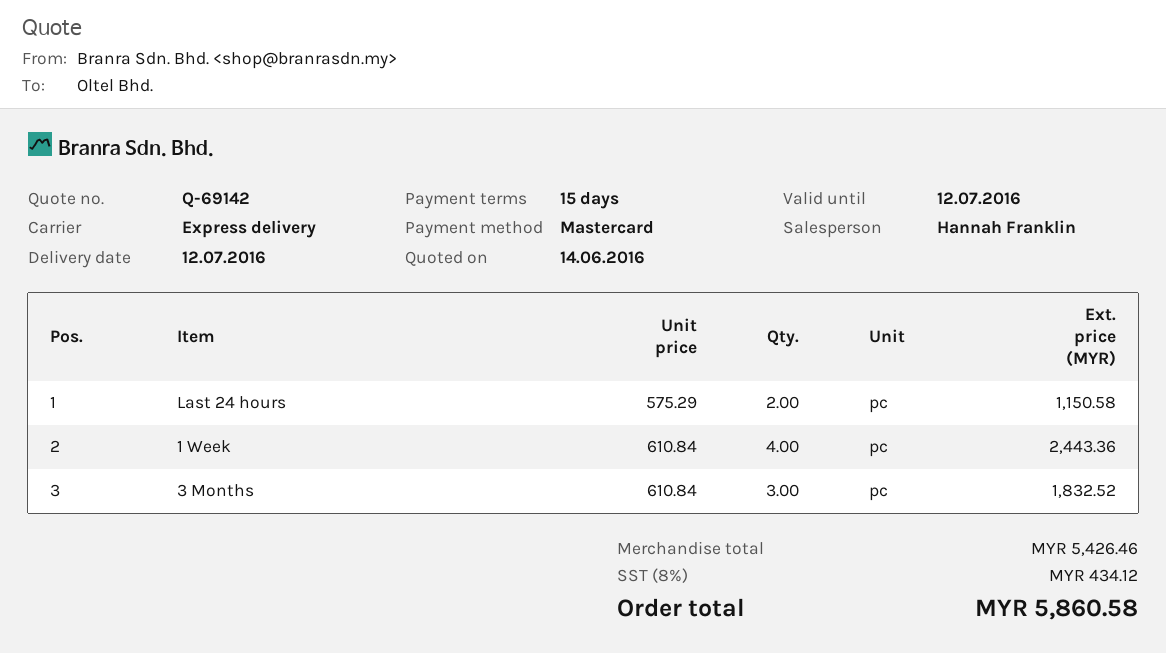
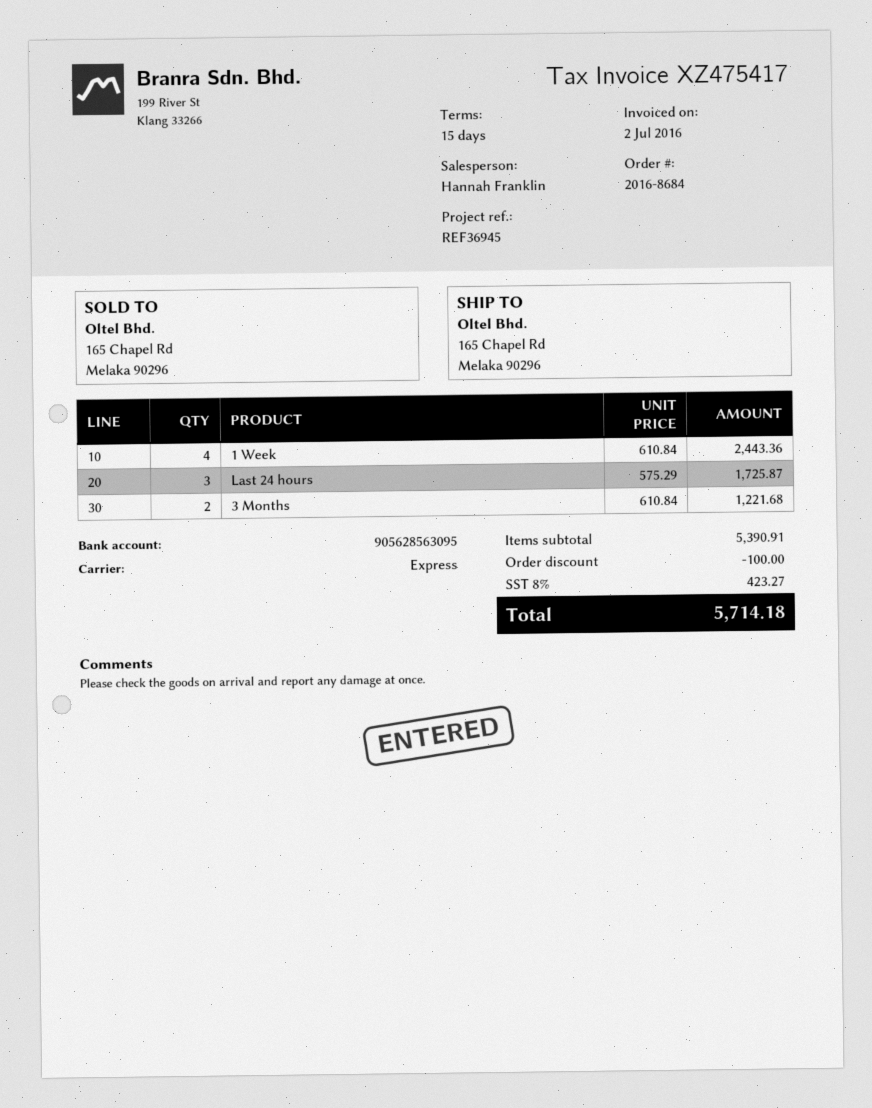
Last 24 hours: 2 x 575.29 = 1150.58 -> 3 x 575.29 = 1725.87
3 Months: 3 x 610.84 = 1832.52 -> 2 x 610.84 = 1221.68
subtotal: 5426.46 -> 5390.91
discount: none -> 100.00
tax: 8% = 434.12 -> 8% = 423.27
total: 5860.58 -> 5714.18

